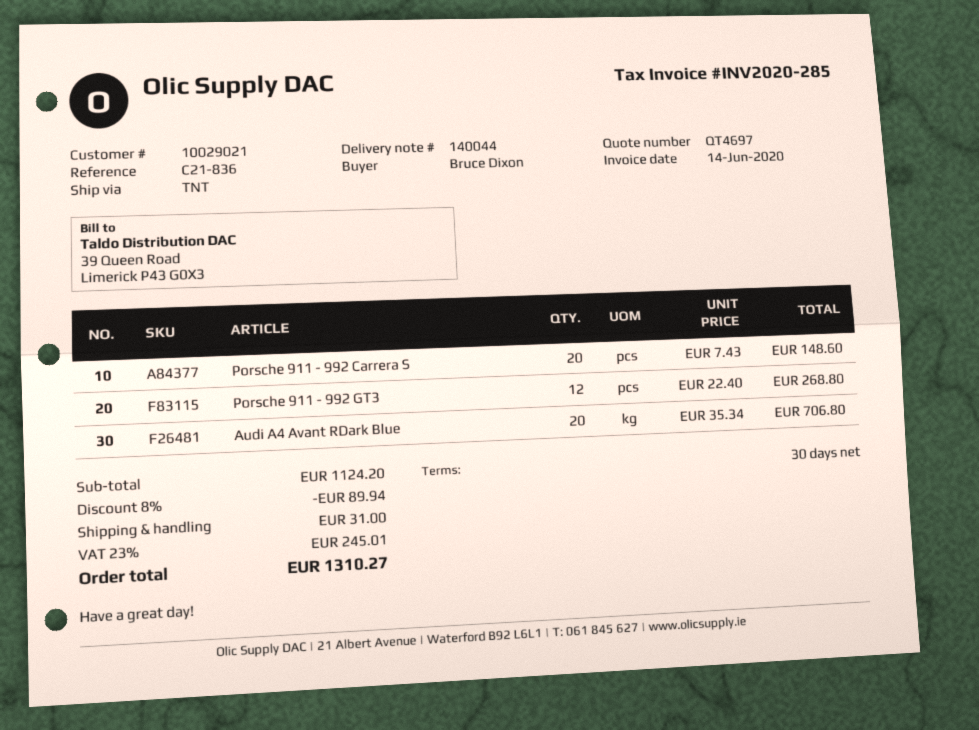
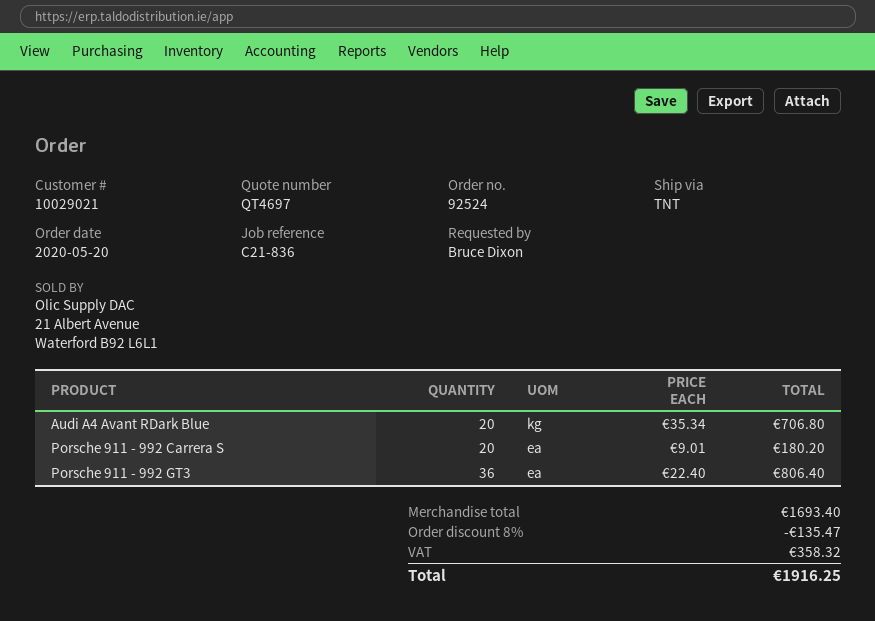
Porsche 911 - 992 Carrera S: 20 x 7.43 = 148.60 -> 20 x 9.01 = 180.20
Porsche 911 - 992 GT3: 12 x 22.40 = 268.80 -> 36 x 22.40 = 806.40
subtotal: 1124.20 -> 1693.40
discount: 8% = 89.94 -> 8% = 135.47
shipping: 31.00 -> none
tax: 245.01 -> 358.32
total: 1310.27 -> 1916.25

